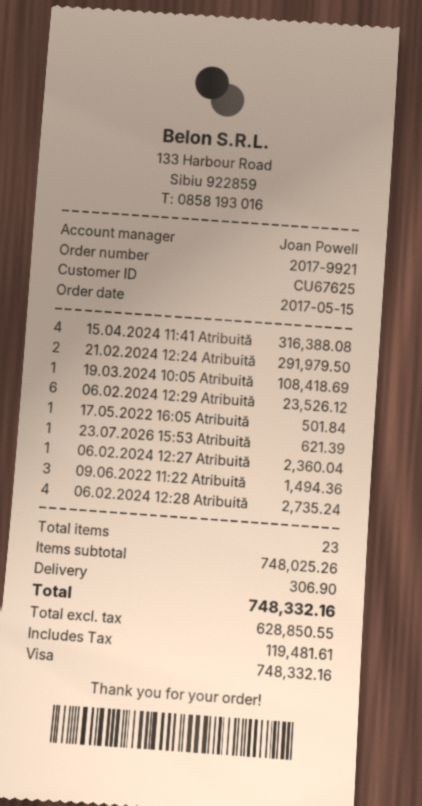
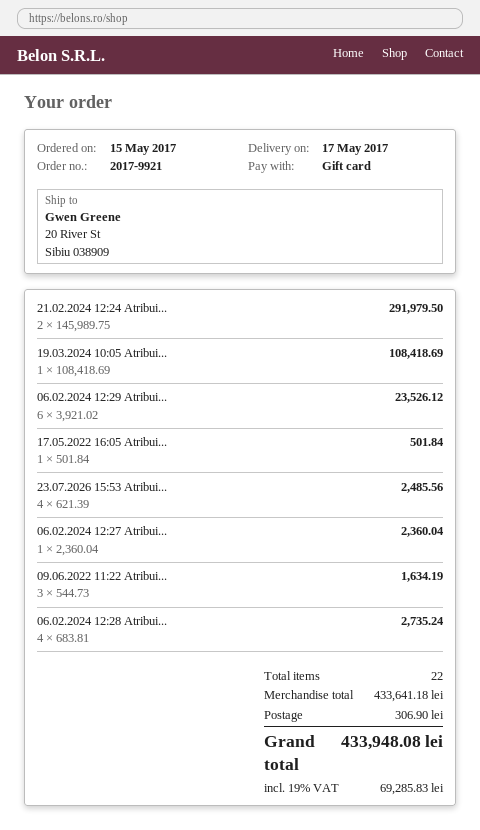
payment method: Visa -> gift card
15.04.2024 11:41 Atribuită: 4 for 316388.08 -> none
23.07.2026 15:53 Atribuită: 1 for 621.39 -> 4 for 2485.56
09.06.2022 11:22 Atribuită: 3 for 1494.36 -> 3 for 1634.19
total quantity: 23 -> 22
subtotal: 748025.26 -> 433641.18
tax: 119481.61 -> 69285.83
total: 748332.16 -> 433948.08

